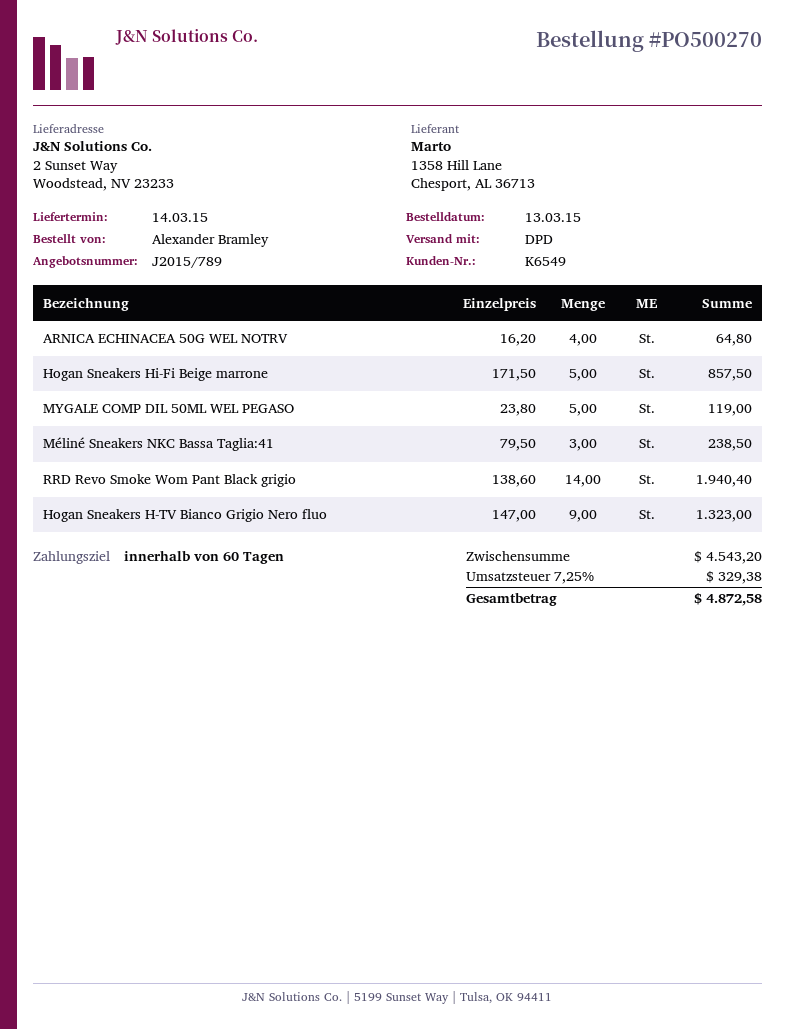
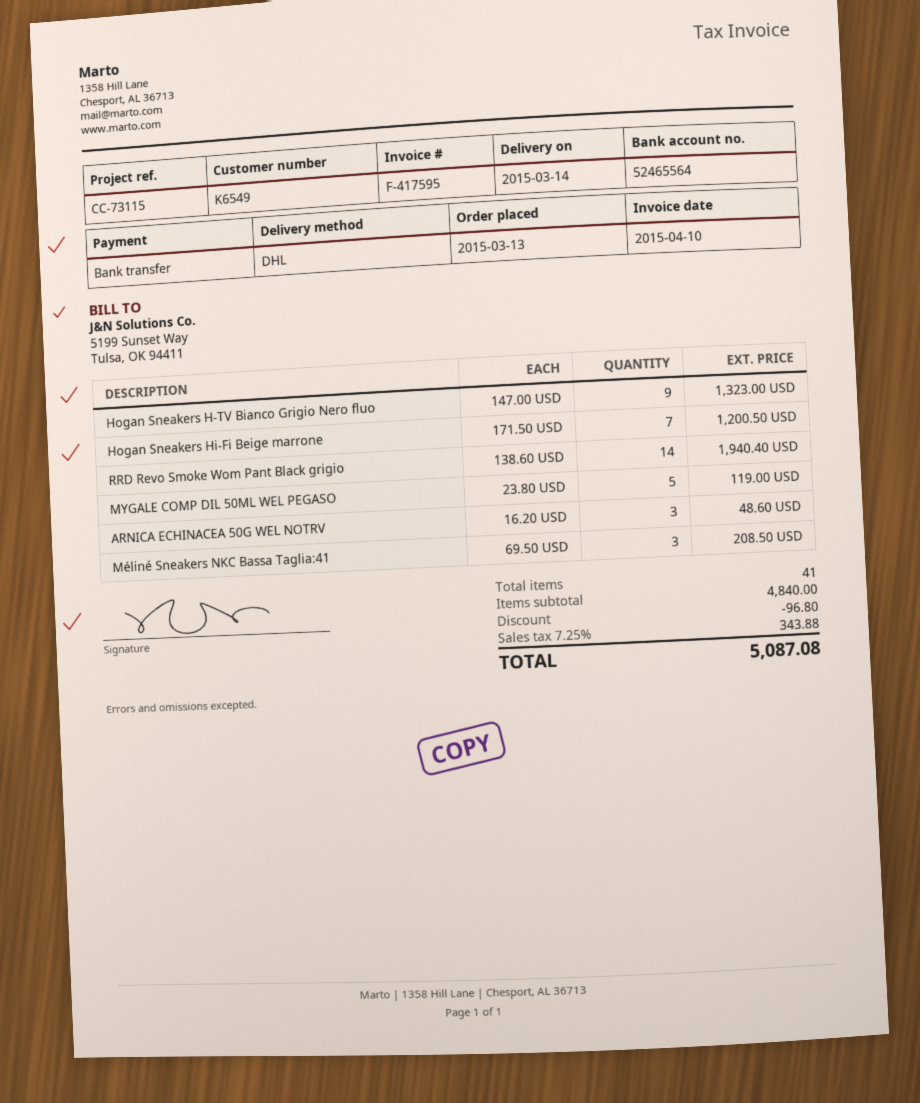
shipping method: DPD -> DHL
ARNICA ECHINACEA 50G WEL NOTRV: 4 x 16.20 = 64.80 -> 3 x 16.20 = 48.60
Hogan Sneakers Hi-Fi Beige marrone: 5 x 171.50 = 857.50 -> 7 x 171.50 = 1200.50
Méliné Sneakers NKC Bassa Taglia:41: 3 x 79.50 = 238.50 -> 3 x 69.50 = 208.50
subtotal: 4543.20 -> 4840.00
discount: none -> 96.80
tax: 7.25% = 329.38 -> 7.25% = 343.88
total: 4872.58 -> 5087.08

